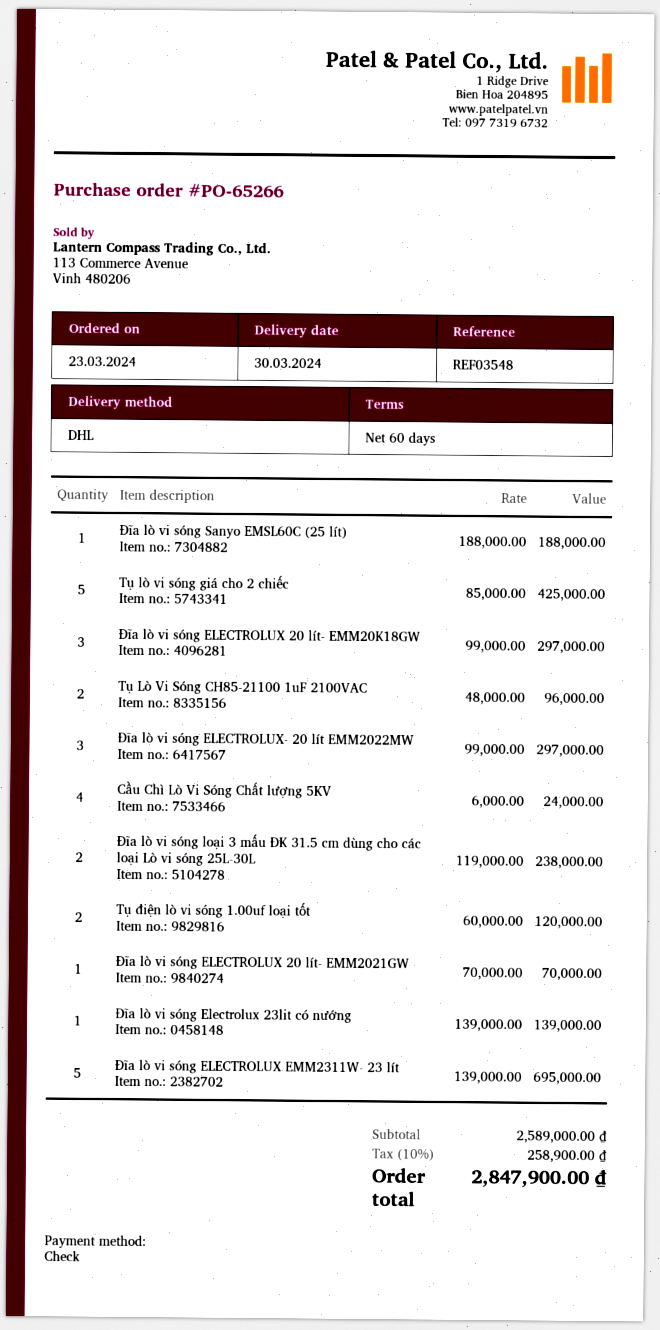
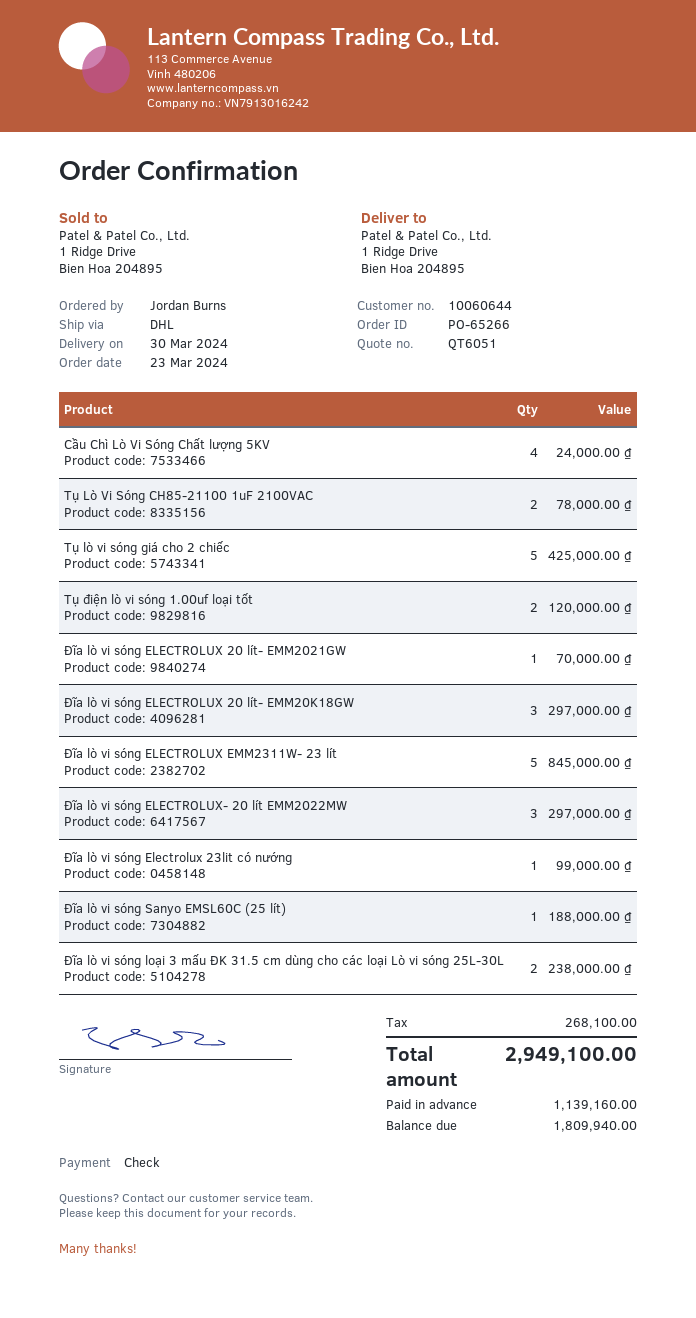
Tụ Lò Vi Sóng CH85-21100 1uF 2100VAC: 2 for 96000.00 -> 2 for 78000.00
Đĩa lò vi sóng Electrolux 23lit có nướng: 1 for 139000.00 -> 1 for 99000.00
Đĩa lò vi sóng ELECTROLUX EMM2311W- 23 lít: 5 for 695000.00 -> 5 for 845000.00
tax: 258900.00 -> 268100.00
total: 2847900.00 -> 2949100.00

